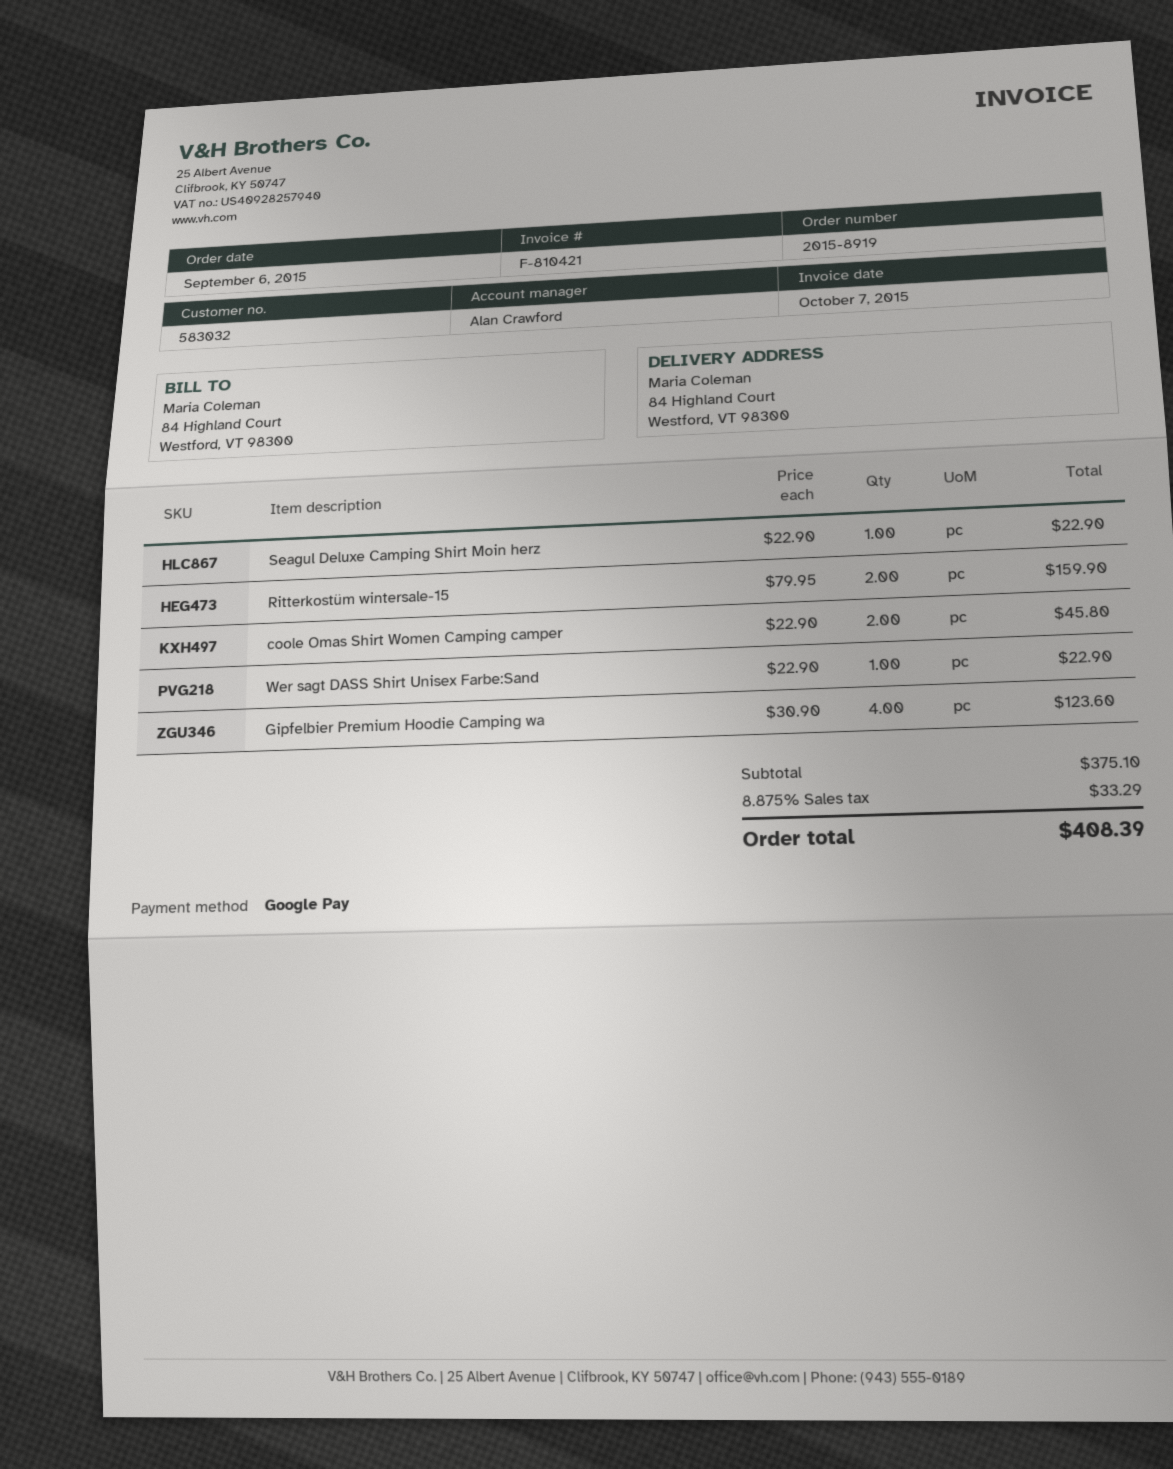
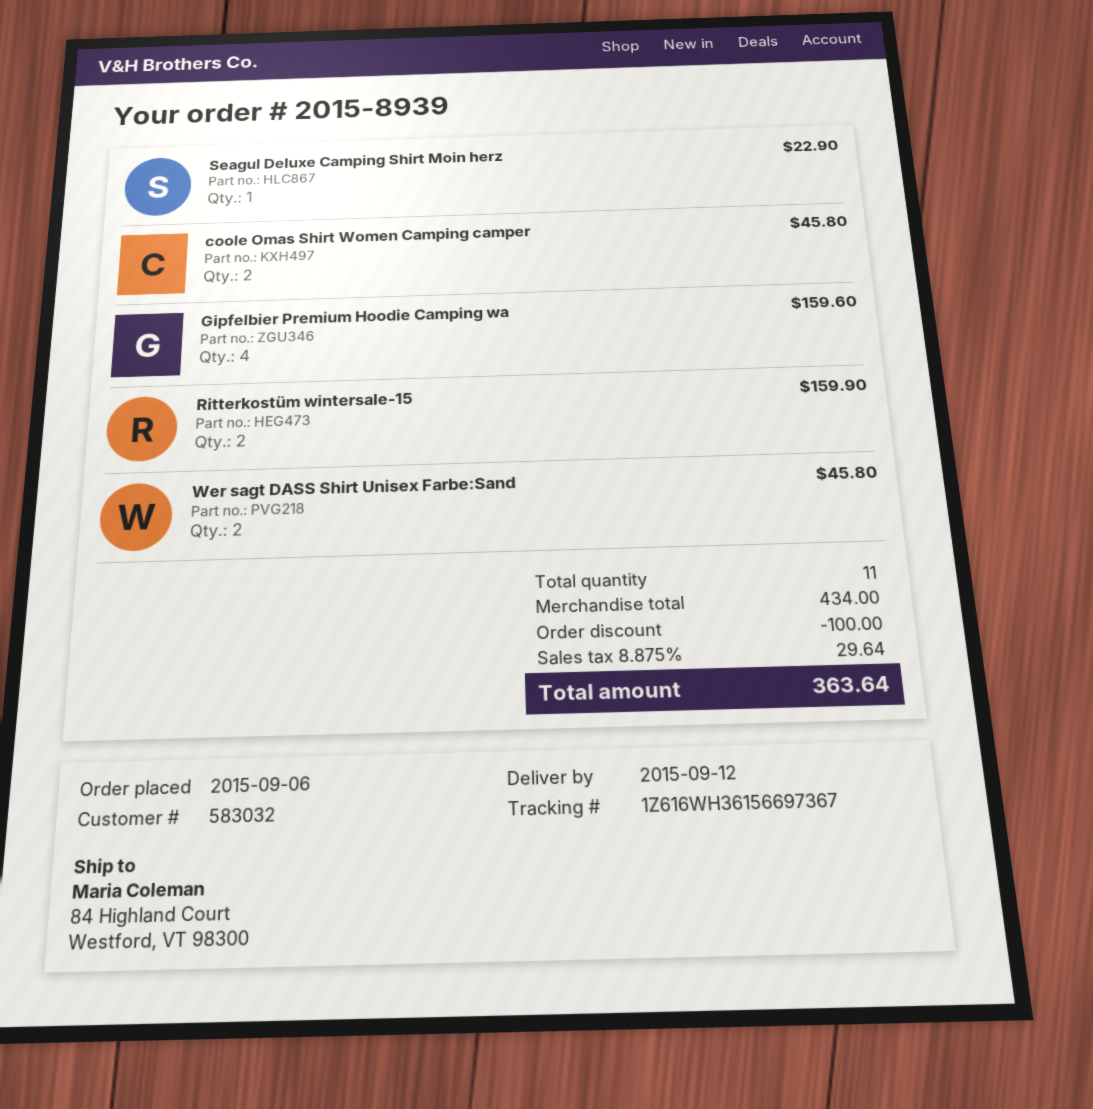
order number: 2015-8919 -> 2015-8939
Wer sagt DASS Shirt Unisex Farbe:Sand: 1 for 22.90 -> 2 for 45.80
Gipfelbier Premium Hoodie Camping wa: 4 for 123.60 -> 4 for 159.60
subtotal: 375.10 -> 434.00
discount: none -> 100.00
tax: 8.875% = 33.29 -> 8.875% = 29.64
total: 408.39 -> 363.64

